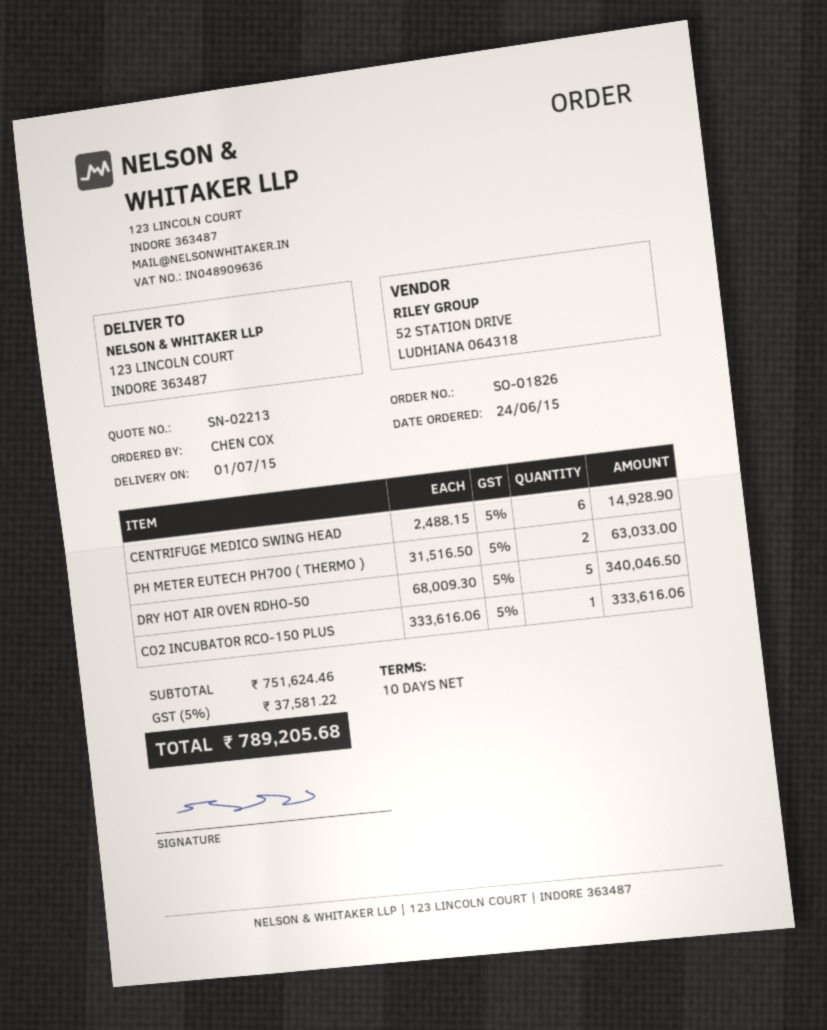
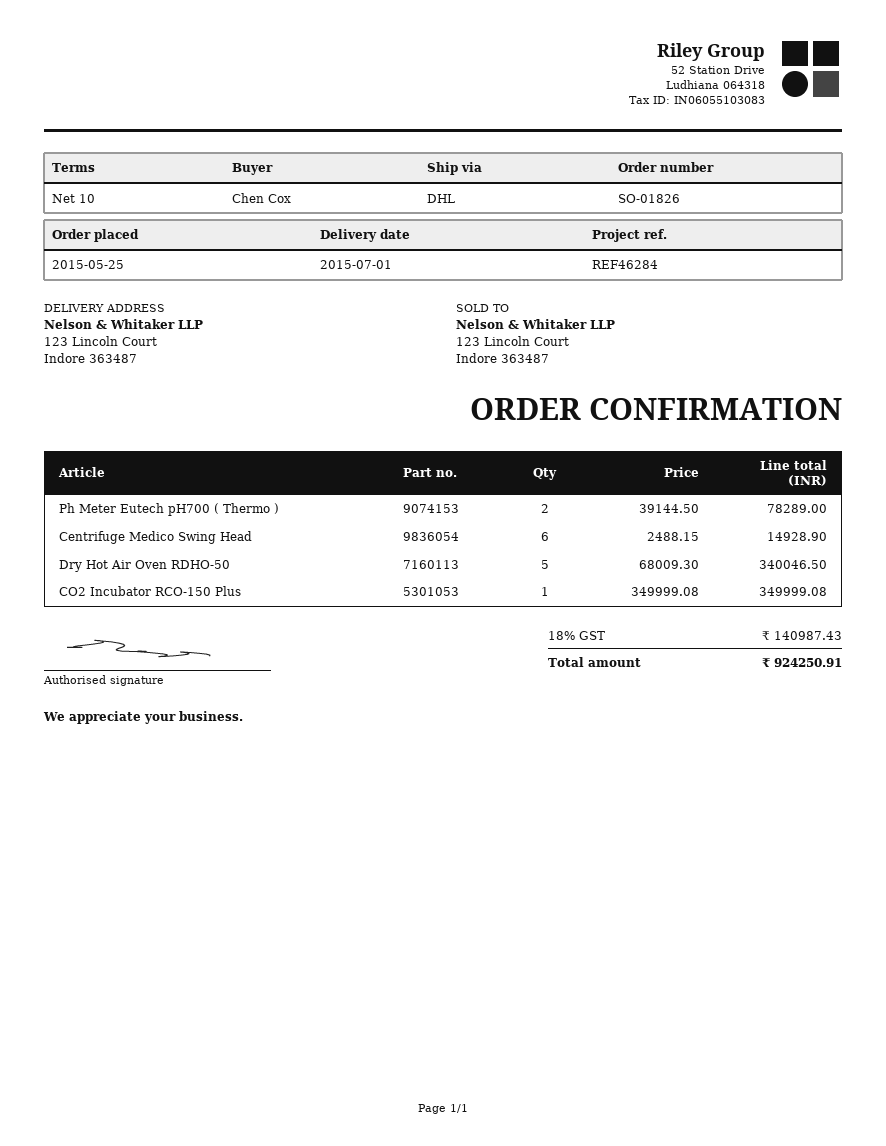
order date: 2015-06-24 -> 2015-05-25
PH METER EUTECH PH700 ( THERMO ): 2 x 31516.50 = 63033.00 -> 2 x 39144.50 = 78289.00
CO2 INCUBATOR RCO-150 PLUS: 1 x 333616.06 = 333616.06 -> 1 x 349999.08 = 349999.08
tax: 5% = 37581.22 -> 18% = 140987.43
total: 789205.68 -> 924250.91

